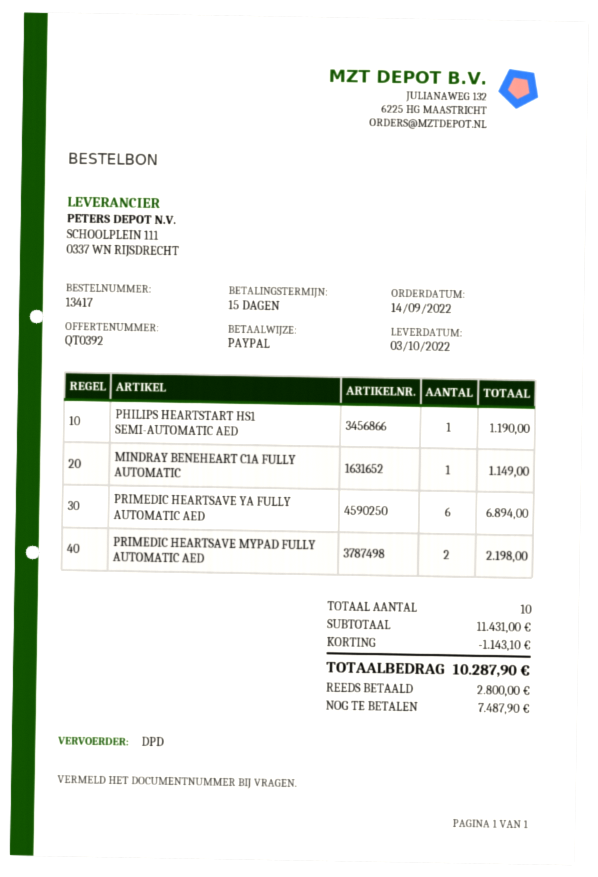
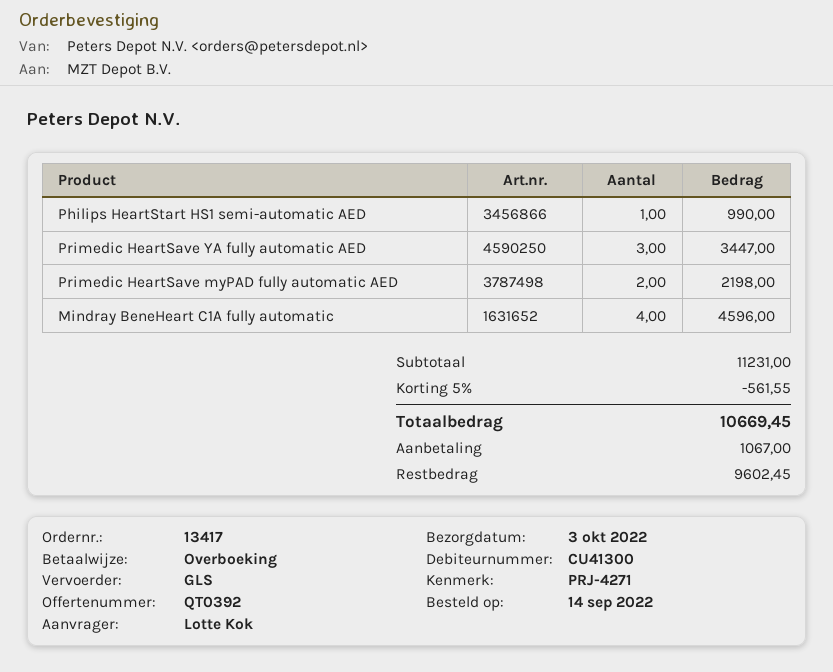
payment method: PayPal -> bank transfer
shipping method: DPD -> GLS
PHILIPS HEARTSTART HS1 SEMI-AUTOMATIC AED: 1 for 1190.00 -> 1 for 990.00
MINDRAY BENEHEART C1A FULLY AUTOMATIC: 1 for 1149.00 -> 4 for 4596.00
PRIMEDIC HEARTSAVE YA FULLY AUTOMATIC AED: 6 for 6894.00 -> 3 for 3447.00
subtotal: 11431.00 -> 11231.00
discount: 1143.10 -> 561.55
total: 10287.90 -> 10669.45
deposit: 2800.00 -> 1067.00
balance: 7487.90 -> 9602.45

